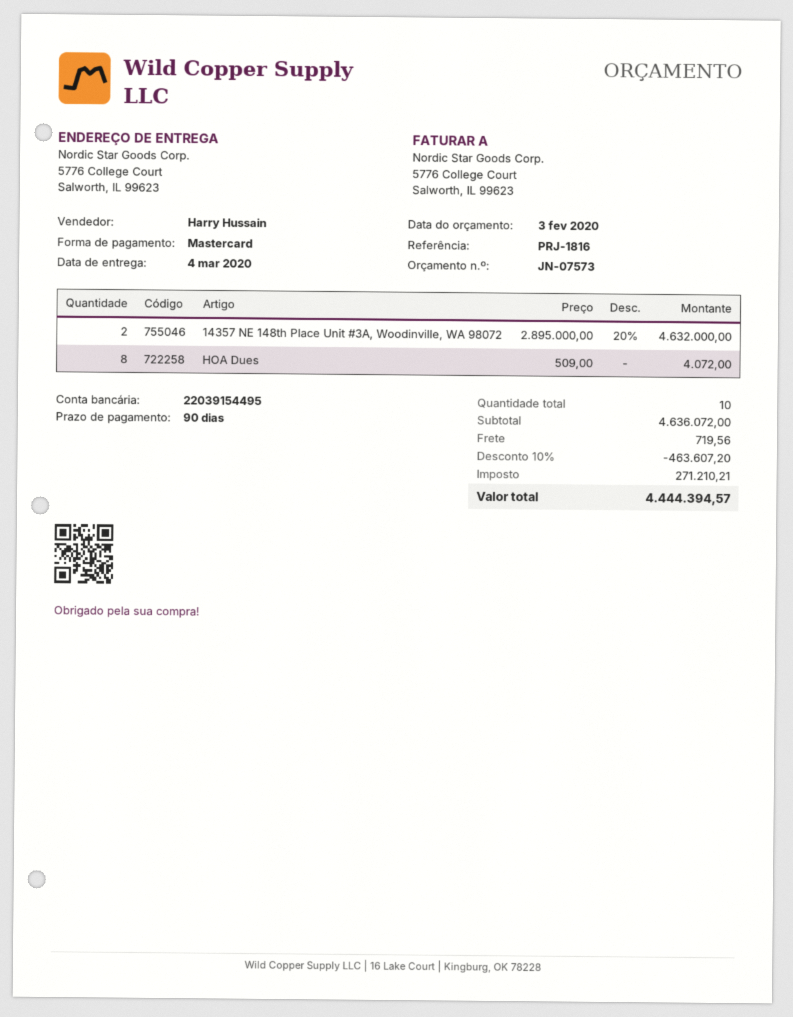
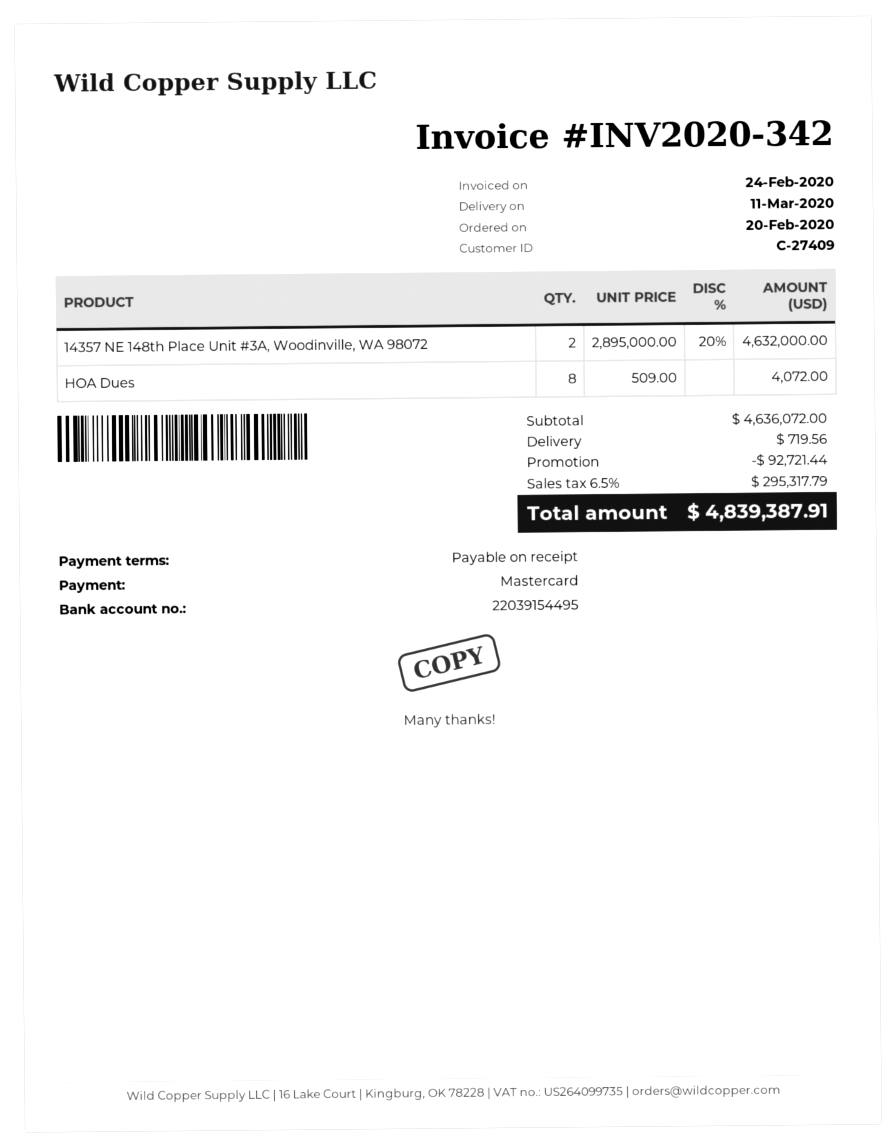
delivery date: 2020-03-04 -> 2020-03-11
payment terms: 90 days -> on receipt
discount: 463607.20 -> 92721.44
tax: 271210.21 -> 295317.79
total: 4444394.57 -> 4839387.91

